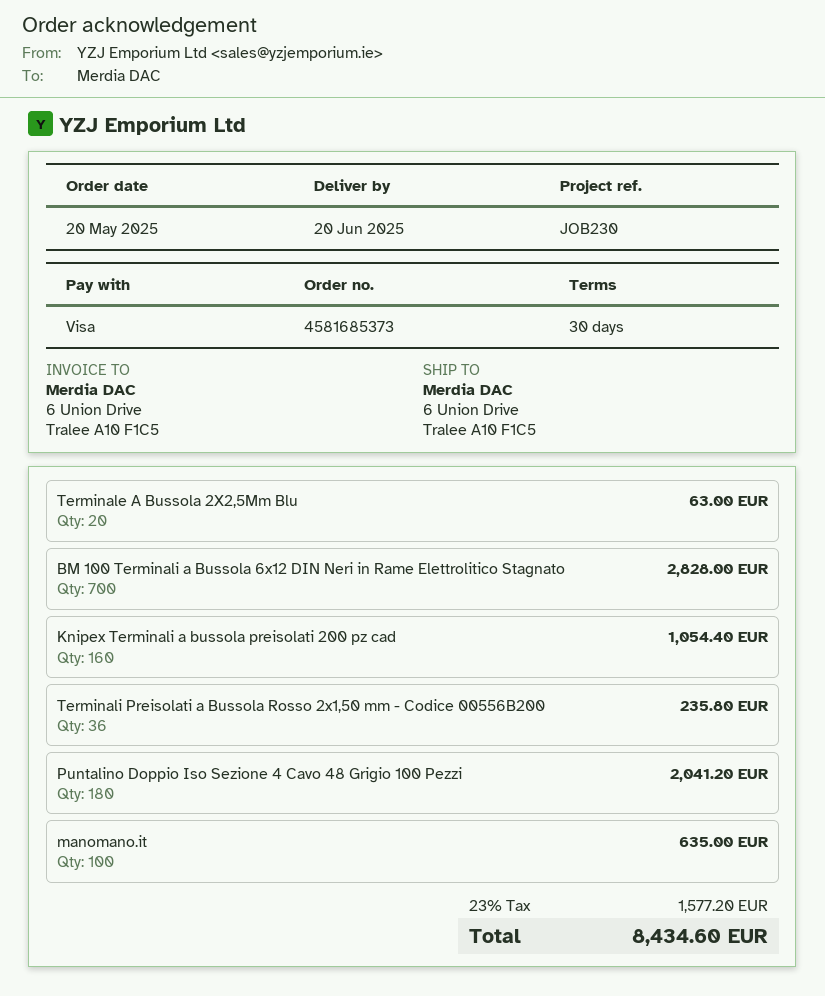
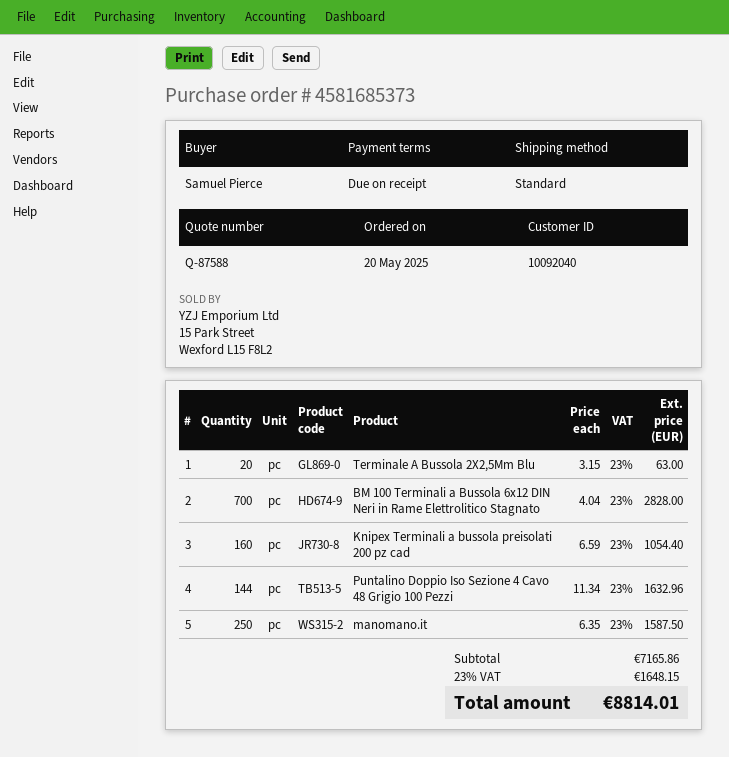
payment terms: 30 days -> on receipt
Terminali Preisolati a Bussola Rosso 2x1,50 mm - Codice 00556B200: 36 for 235.80 -> none
Puntalino Doppio Iso Sezione 4 Cavo 48 Grigio 100 Pezzi: 180 for 2041.20 -> 144 for 1632.96
manomano.it: 100 for 635.00 -> 250 for 1587.50
tax: 23% = 1577.20 -> 23% = 1648.15
total: 8434.60 -> 8814.01

